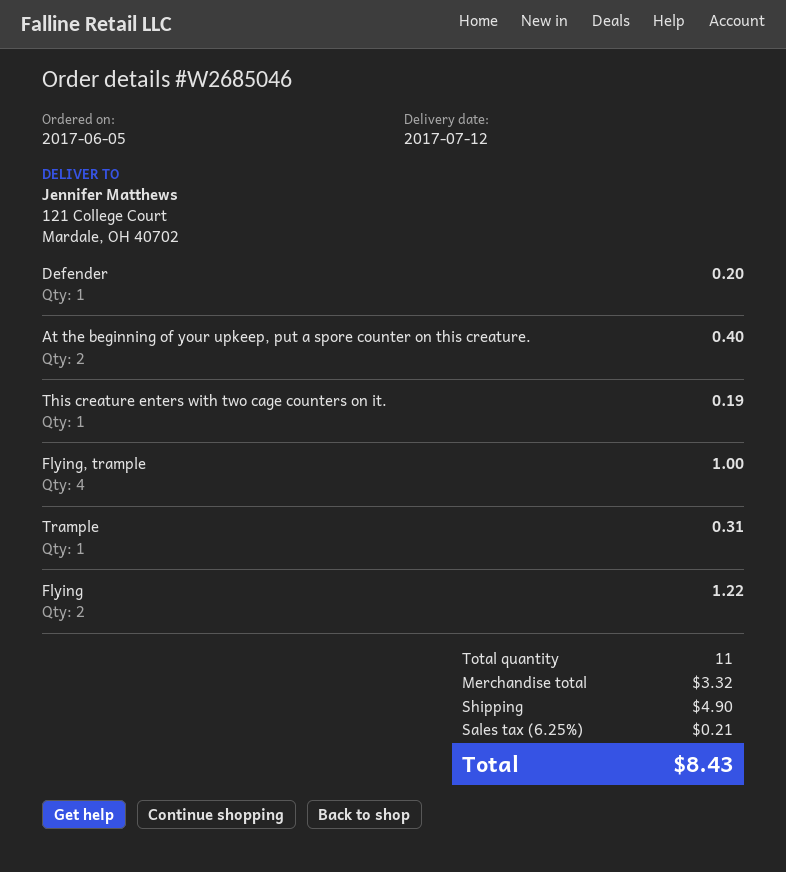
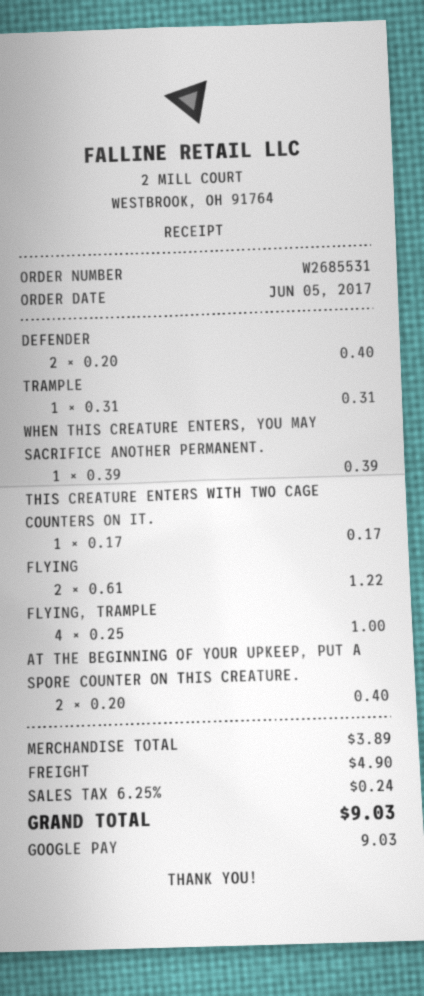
order number: W2685046 -> W2685531
Defender: 1 for 0.20 -> 2 for 0.40
This creature enters with two cage counters on it.: 1 for 0.19 -> 1 for 0.17
WHEN THIS CREATURE ENTERS, YOU MAY SACRIFICE ANOTHER PERMANENT.: none -> 1 for 0.39
subtotal: 3.32 -> 3.89
tax: 6.25% = 0.21 -> 6.25% = 0.24
total: 8.43 -> 9.03

